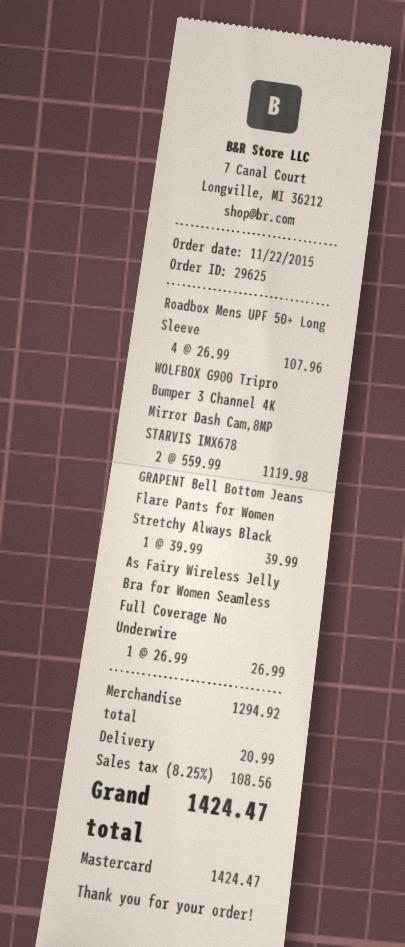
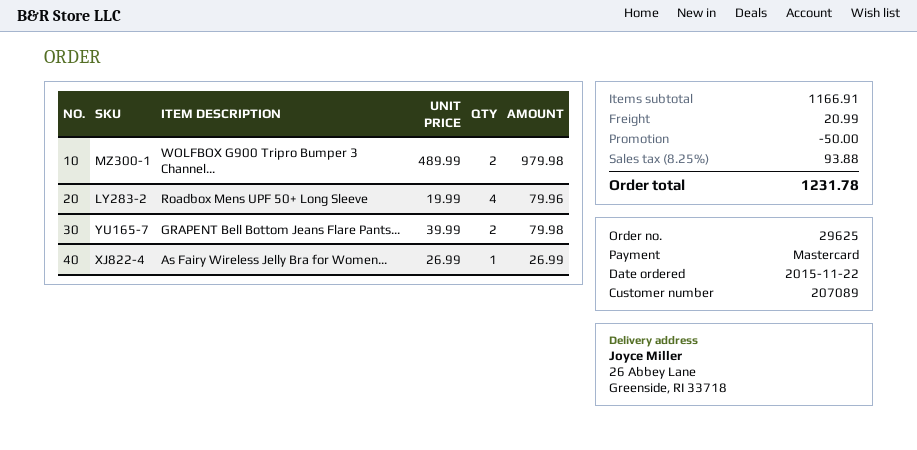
Roadbox Mens UPF 50+ Long Sleeve: 4 x 26.99 = 107.96 -> 4 x 19.99 = 79.96
WOLFBOX G900 Tripro Bumper 3 Channel 4K Mirror Dash Cam,8MP STARVIS IMX678: 2 x 559.99 = 1119.98 -> 2 x 489.99 = 979.98
GRAPENT Bell Bottom Jeans Flare Pants for Women Stretchy Always Black: 1 x 39.99 = 39.99 -> 2 x 39.99 = 79.98
subtotal: 1294.92 -> 1166.91
discount: none -> 50.00
tax: 8.25% = 108.56 -> 8.25% = 93.88
total: 1424.47 -> 1231.78

